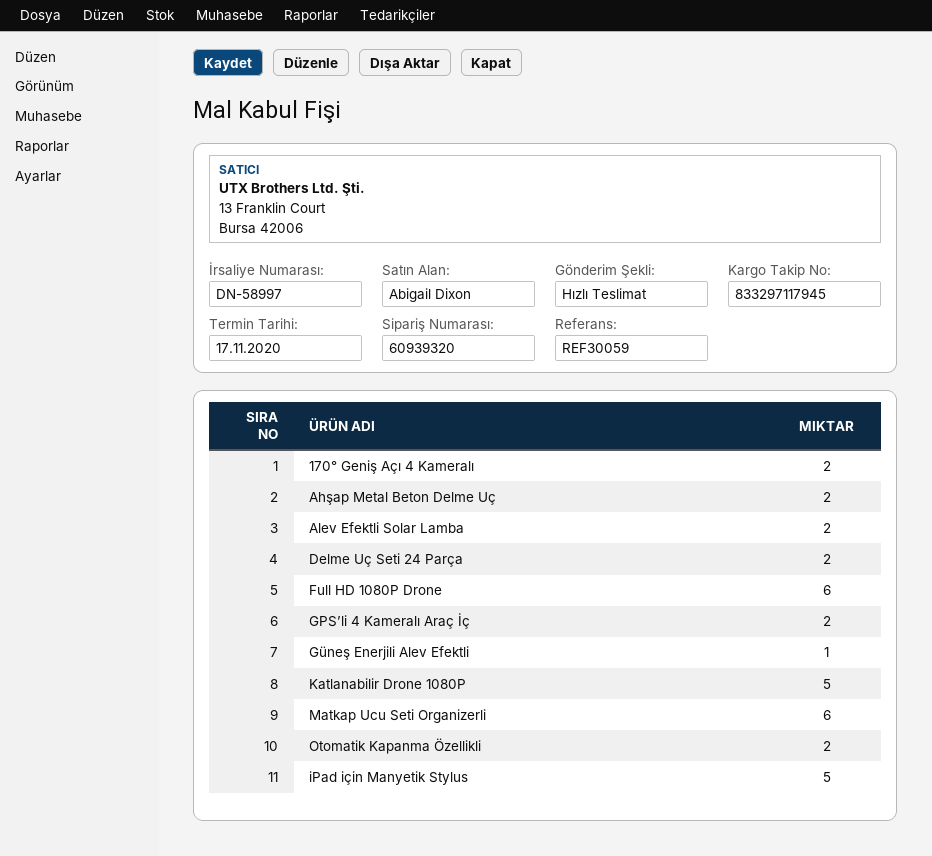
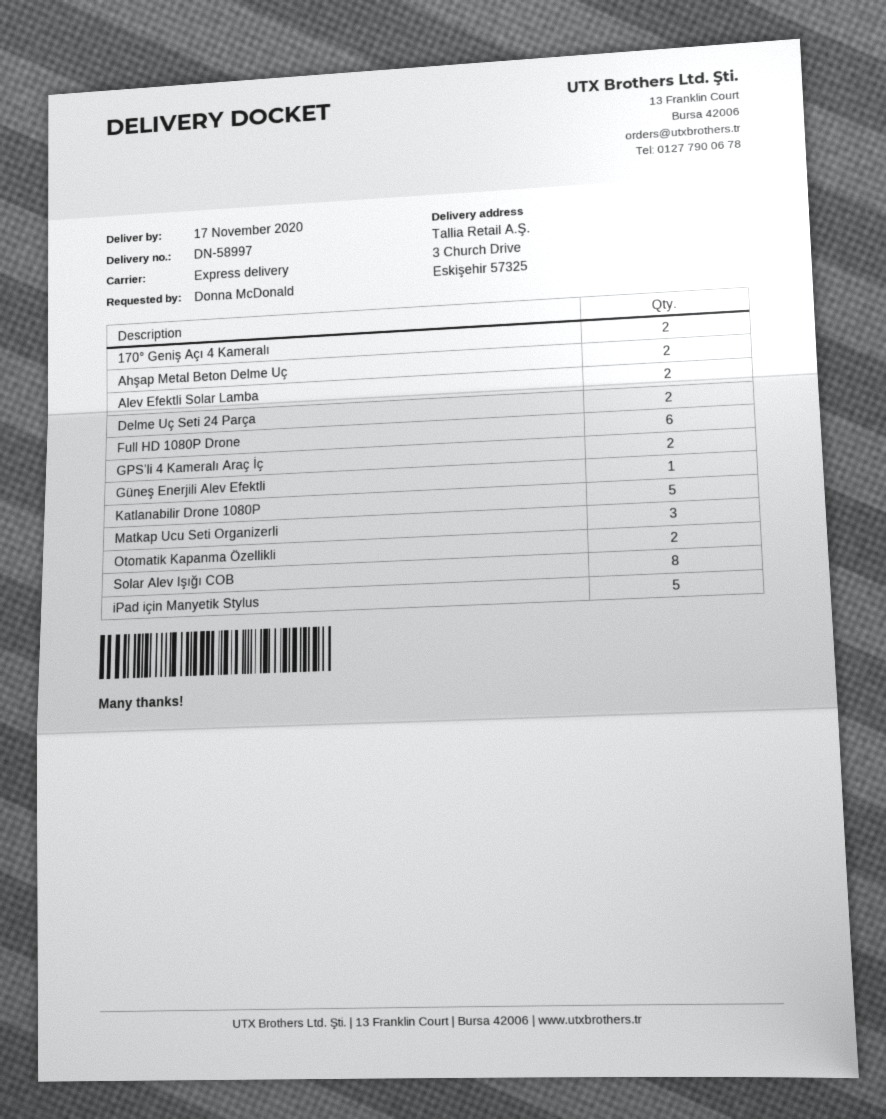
ordered by: Abigail Dixon -> Donna McDonald
Matkap Ucu Seti Organizerli: 6 -> 3
Solar Alev Işığı COB: none -> 8

